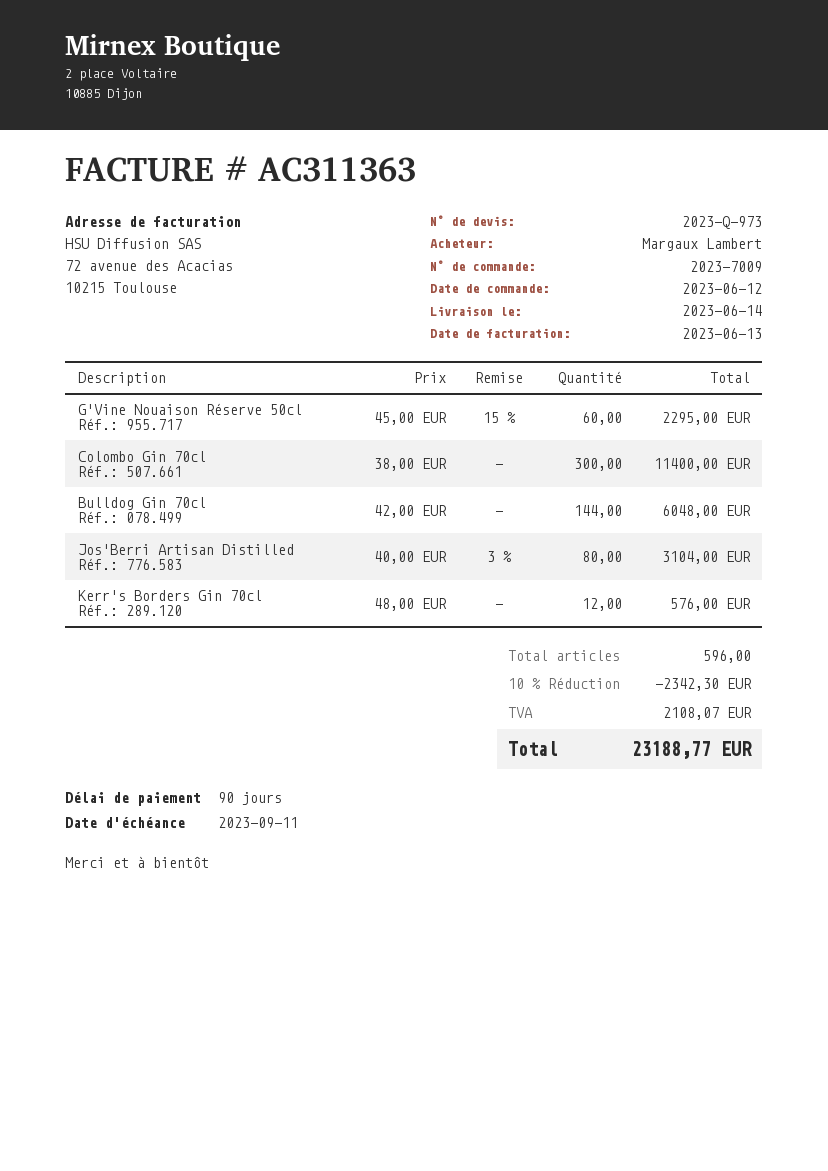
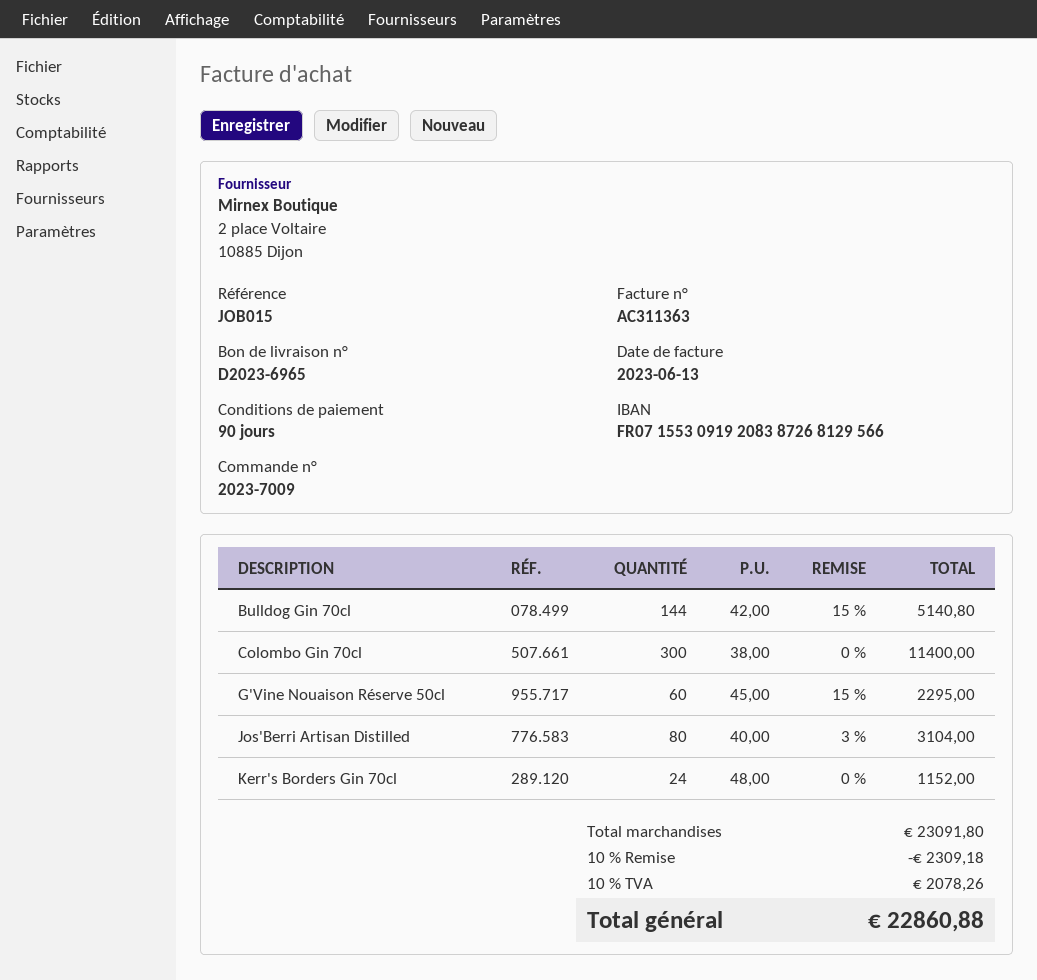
Bulldog Gin 70cl: 144 x 42.00 = 6048.00 -> 144 x 42.00 - 15% = 5140.80
Kerr's Borders Gin 70cl: 12 x 48.00 = 576.00 -> 24 x 48.00 = 1152.00
discount: 10% = 2342.30 -> 10% = 2309.18
tax: 2108.07 -> 2078.26
total: 23188.77 -> 22860.88

